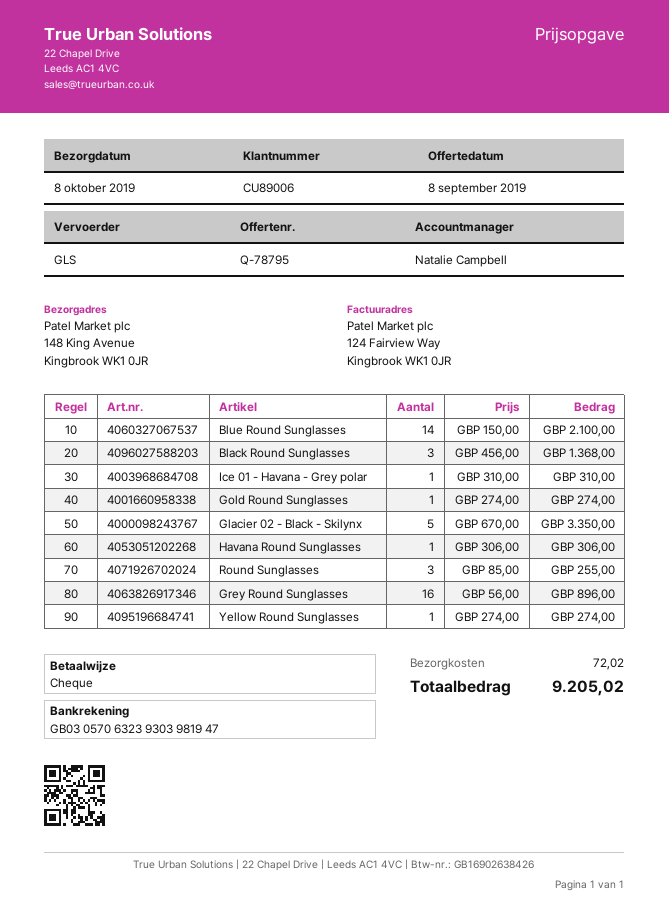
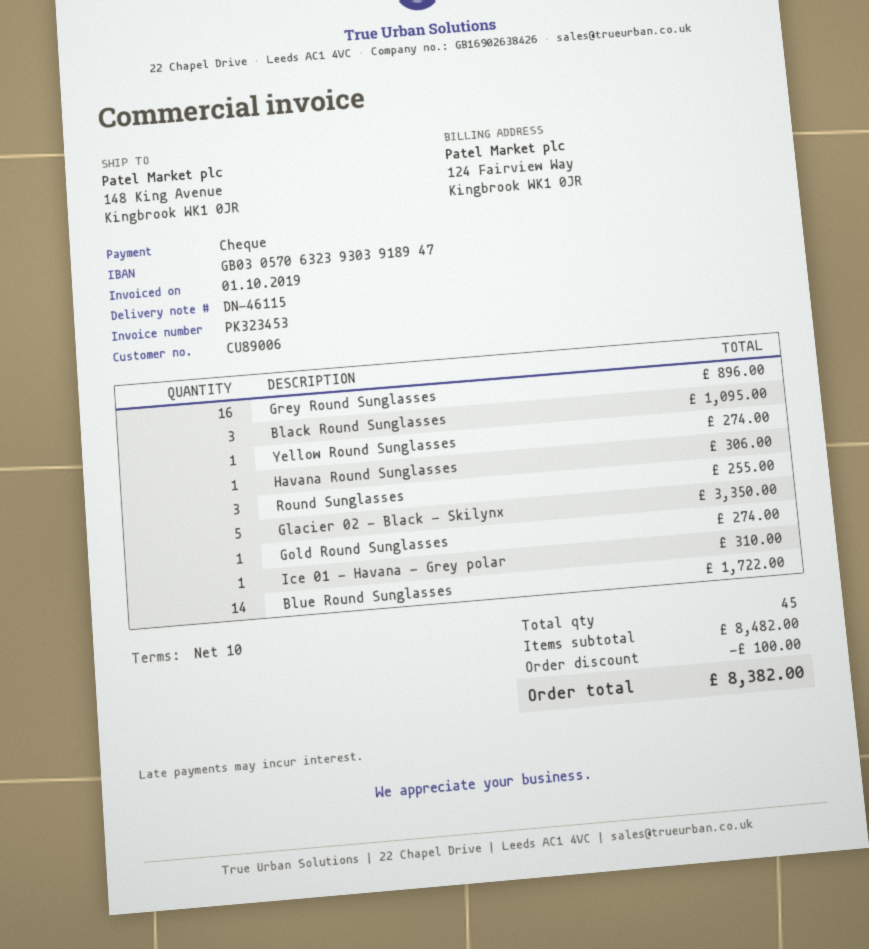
bank account: GB03057063239303981947 -> GB03057063239303918947
Blue Round Sunglasses: 14 for 2100.00 -> 14 for 1722.00
Black Round Sunglasses: 3 for 1368.00 -> 3 for 1095.00
discount: none -> 100.00
shipping: 72.02 -> none
total: 9205.02 -> 8382.00

